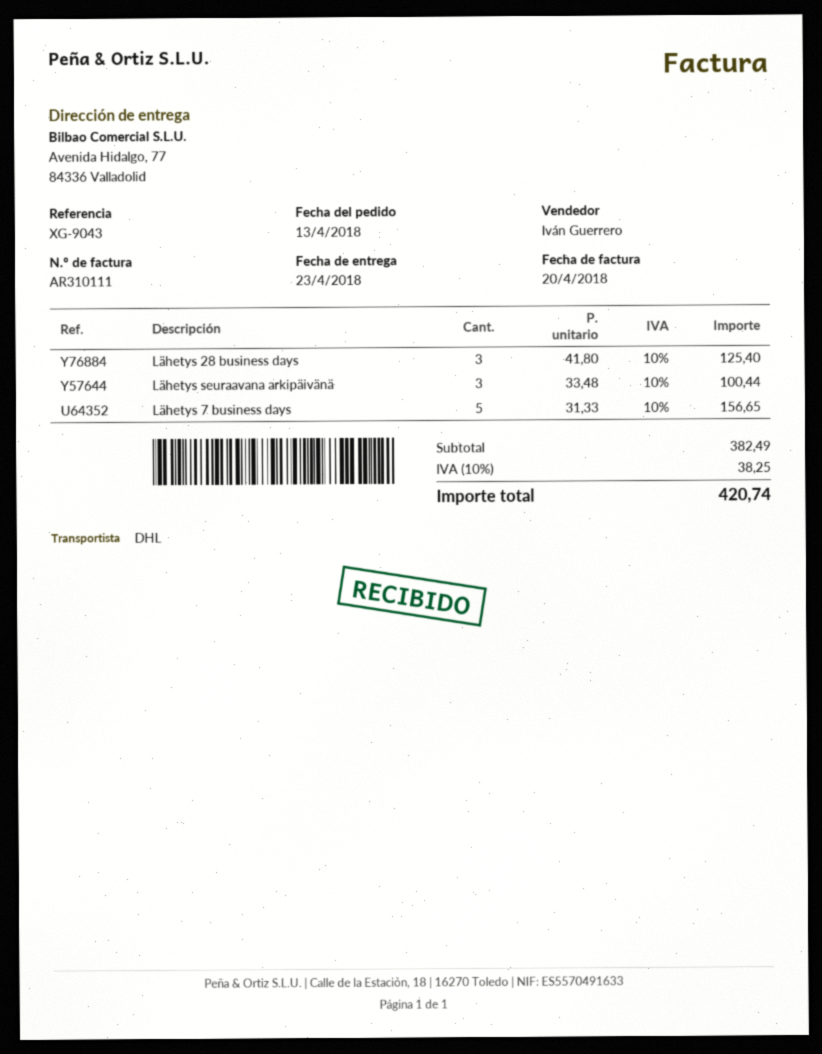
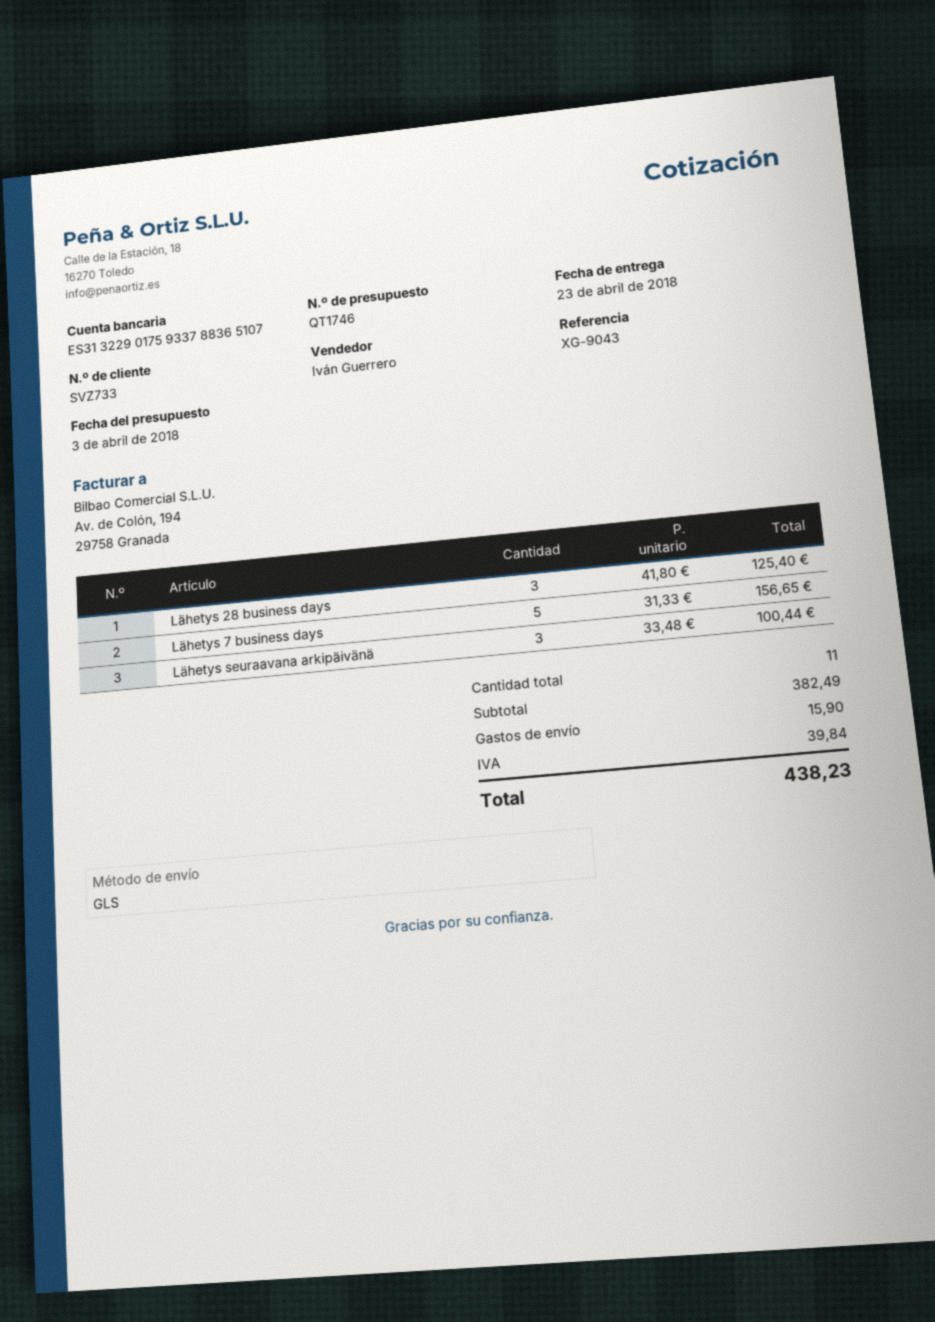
shipping method: DHL -> GLS
shipping: none -> 15.90
tax: 38.25 -> 39.84
total: 420.74 -> 438.23

